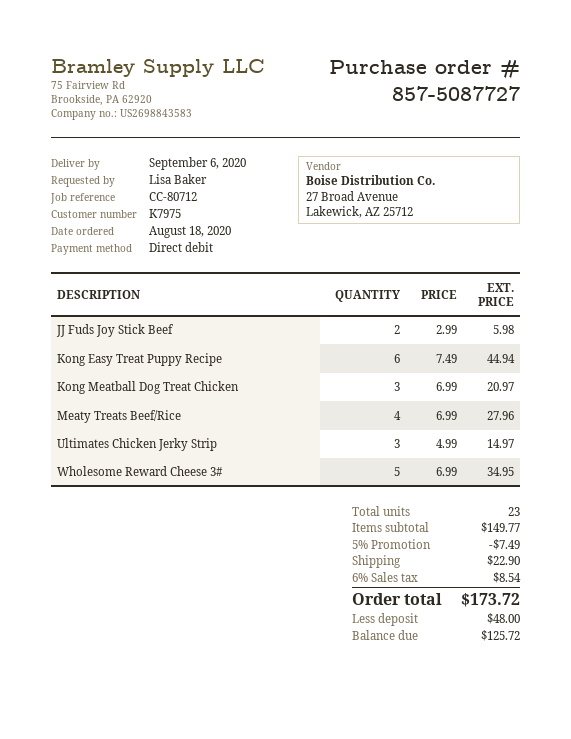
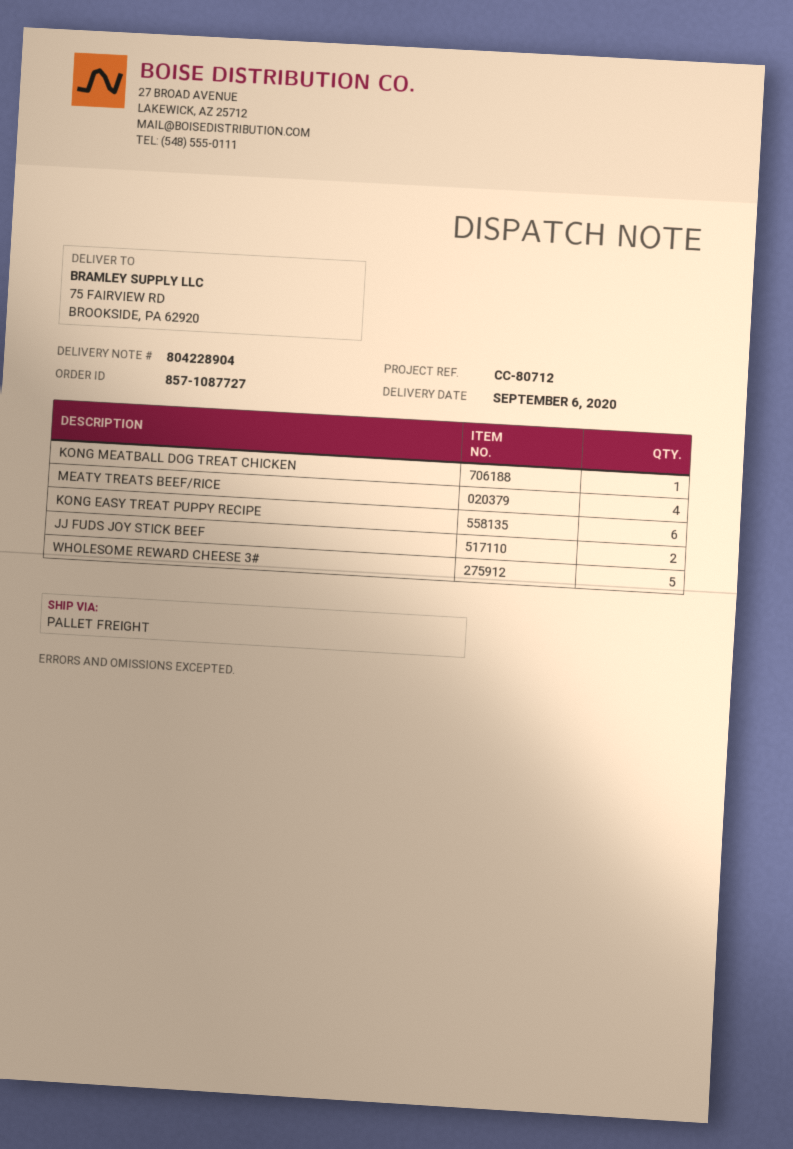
order number: 857-5087727 -> 857-1087727
Kong Meatball Dog Treat Chicken: 3 -> 1
Ultimates Chicken Jerky Strip: 3 -> none

